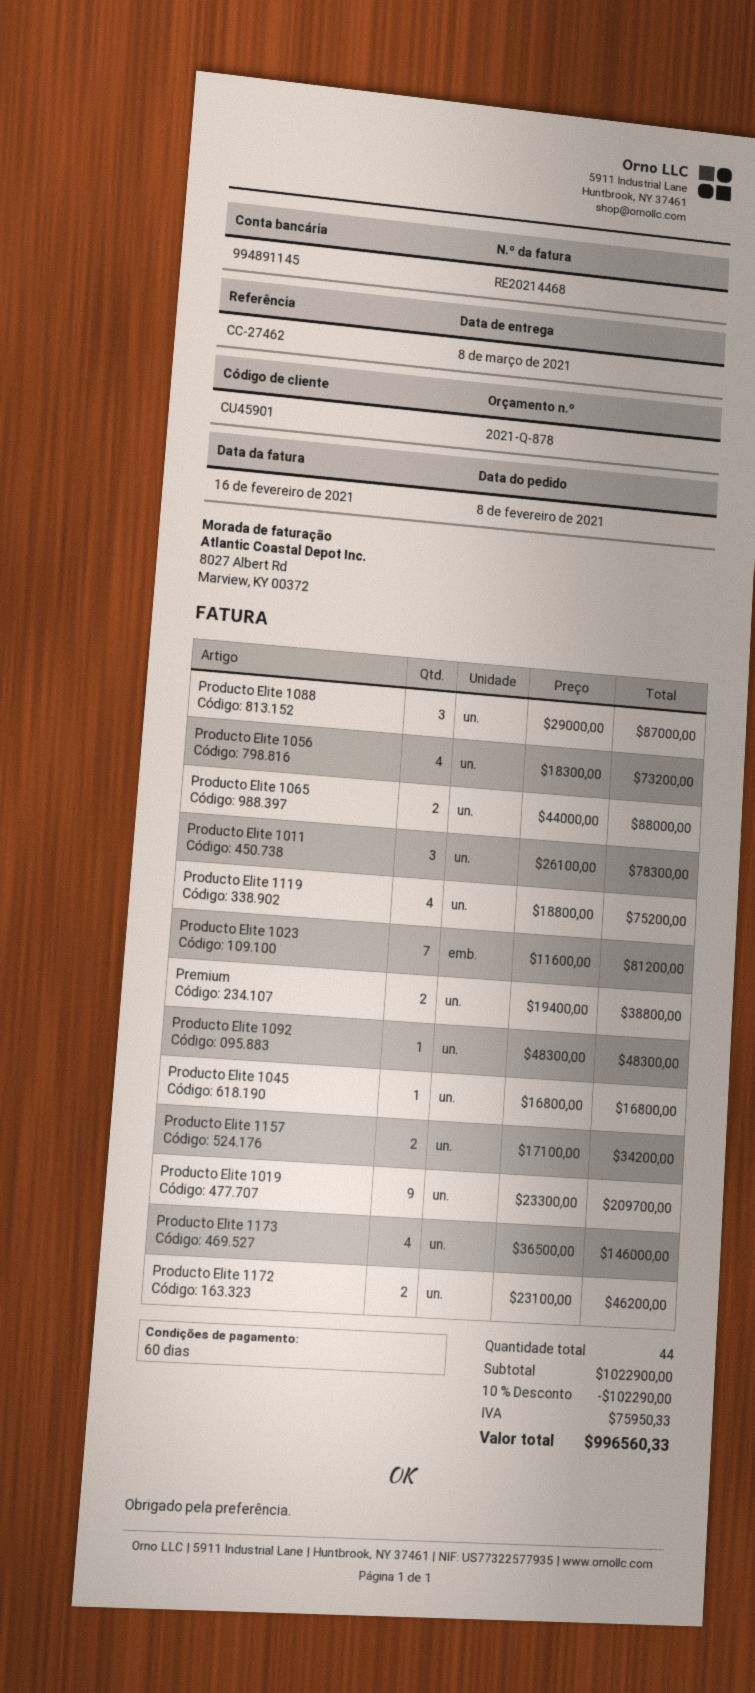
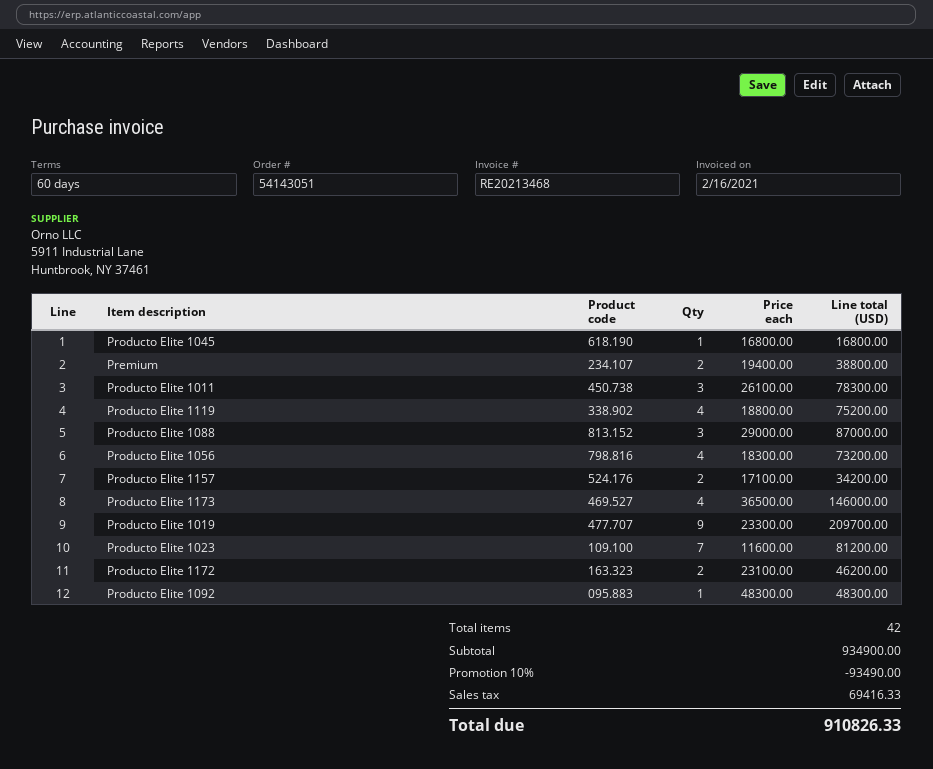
invoice number: RE20214468 -> RE20213468
Producto Elite 1065: 2 x 44000.00 = 88000.00 -> none
total quantity: 44 -> 42
subtotal: 1022900.00 -> 934900.00
discount: 10% = 102290.00 -> 10% = 93490.00
tax: 75950.33 -> 69416.33
total: 996560.33 -> 910826.33

